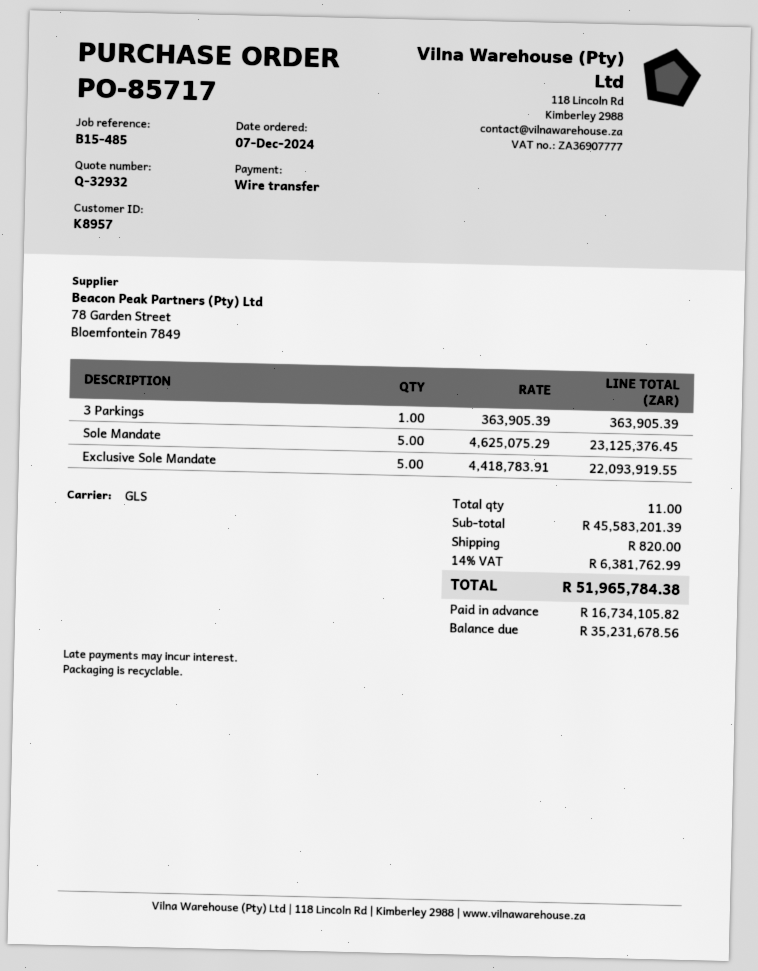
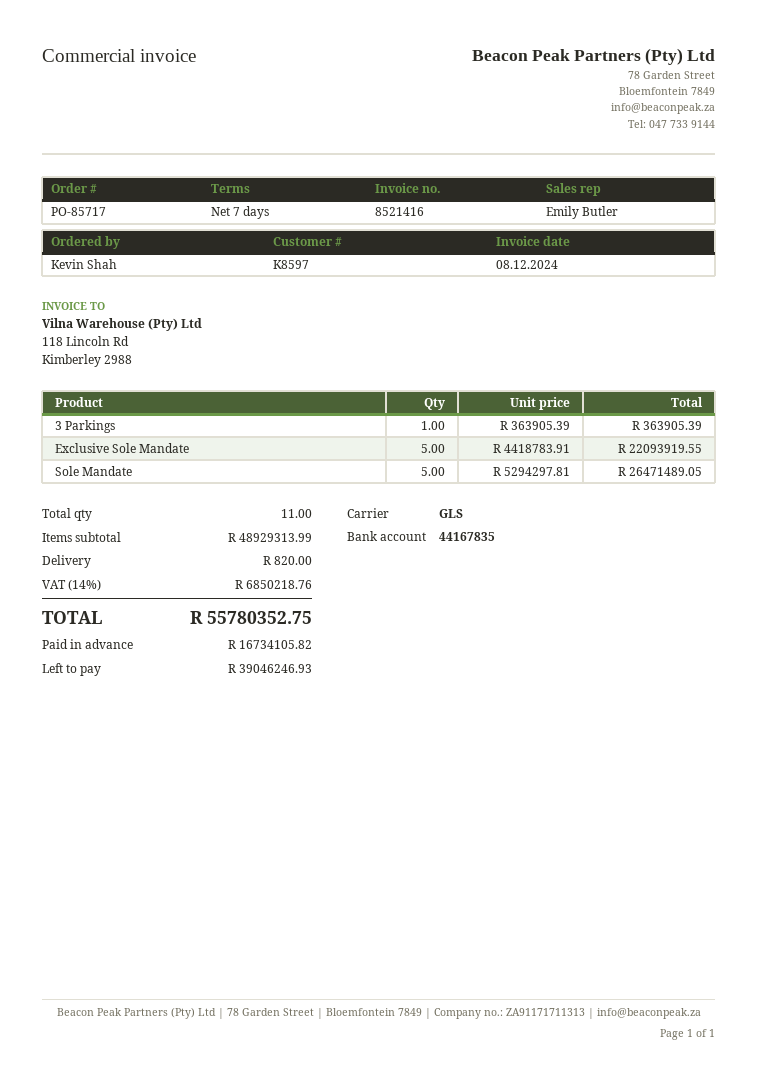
customer number: K8957 -> K8597
Sole Mandate: 5 x 4625075.29 = 23125376.45 -> 5 x 5294297.81 = 26471489.05
subtotal: 45583201.39 -> 48929313.99
tax: 14% = 6381762.99 -> 14% = 6850218.76
total: 51965784.38 -> 55780352.75
balance: 35231678.56 -> 39046246.93

